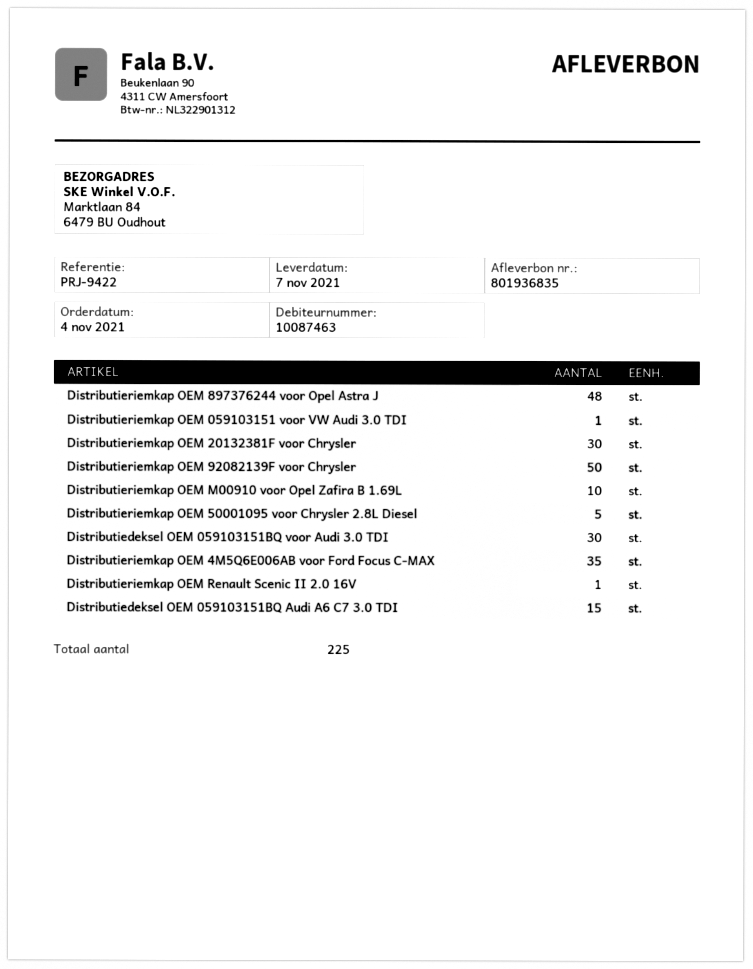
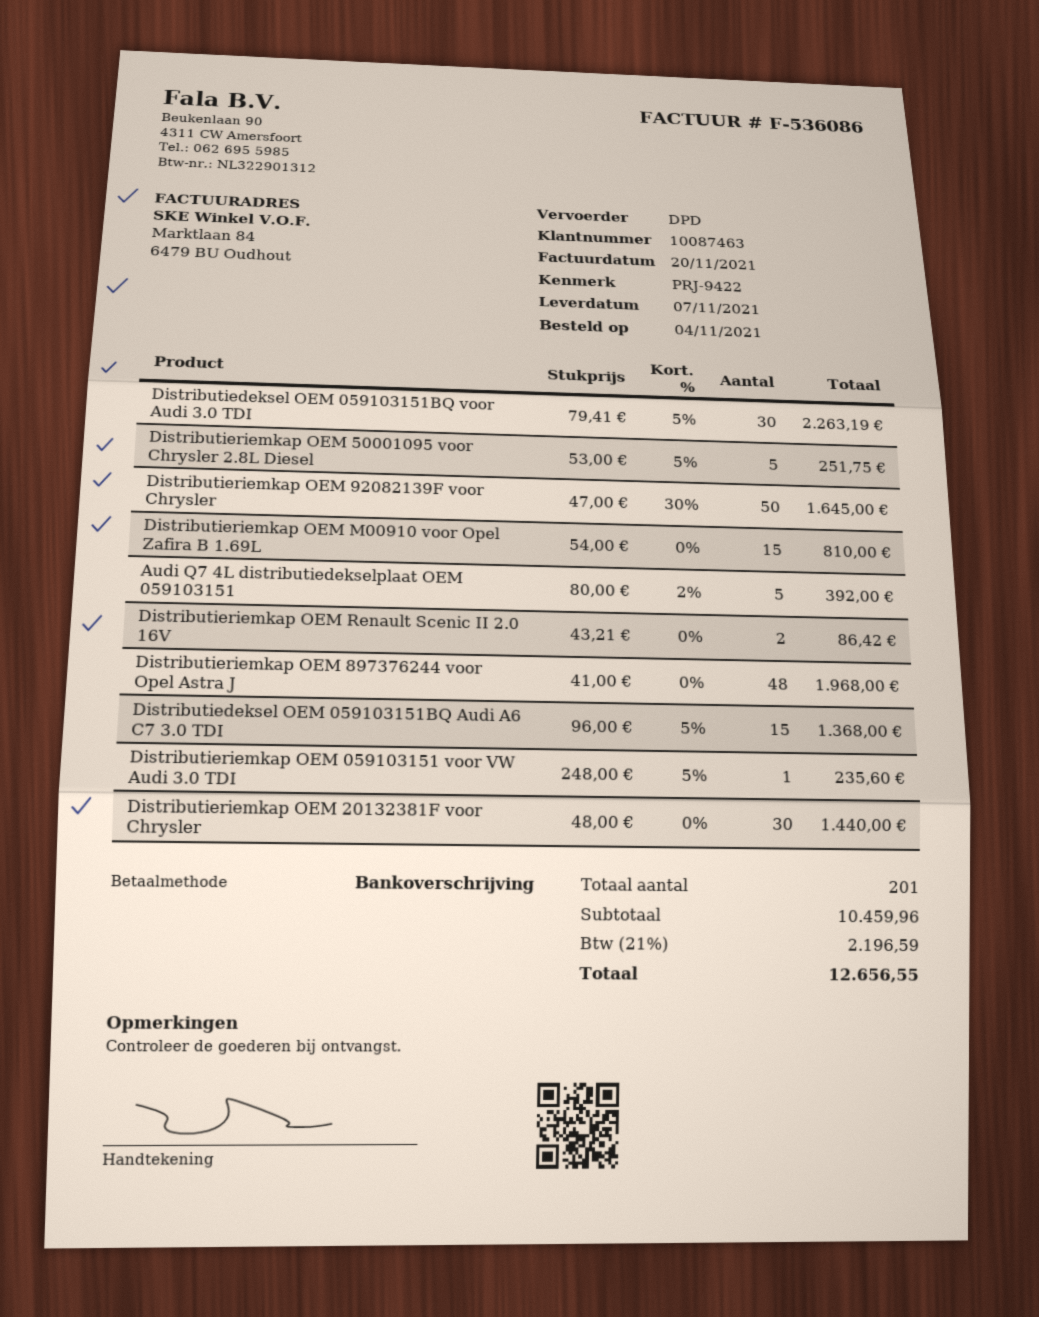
Distributieriemkap OEM M00910 voor Opel Zafira B 1.69L: 10 -> 15
Distributieriemkap OEM 4M5Q6E006AB voor Ford Focus C-MAX: 35 -> none
Distributieriemkap OEM Renault Scenic II 2.0 16V: 1 -> 2
Audi Q7 4L distributiedekselplaat OEM 059103151: none -> 5
total quantity: 225 -> 201

